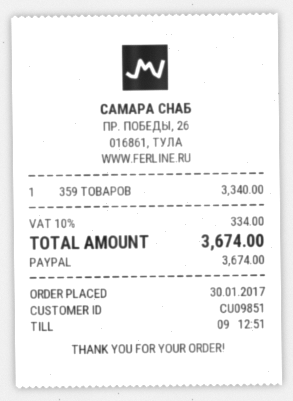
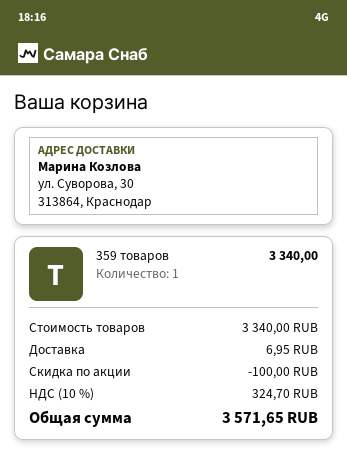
discount: none -> 100.00
shipping: none -> 6.95
tax: 10% = 334.00 -> 10% = 324.70
total: 3674.00 -> 3571.65

